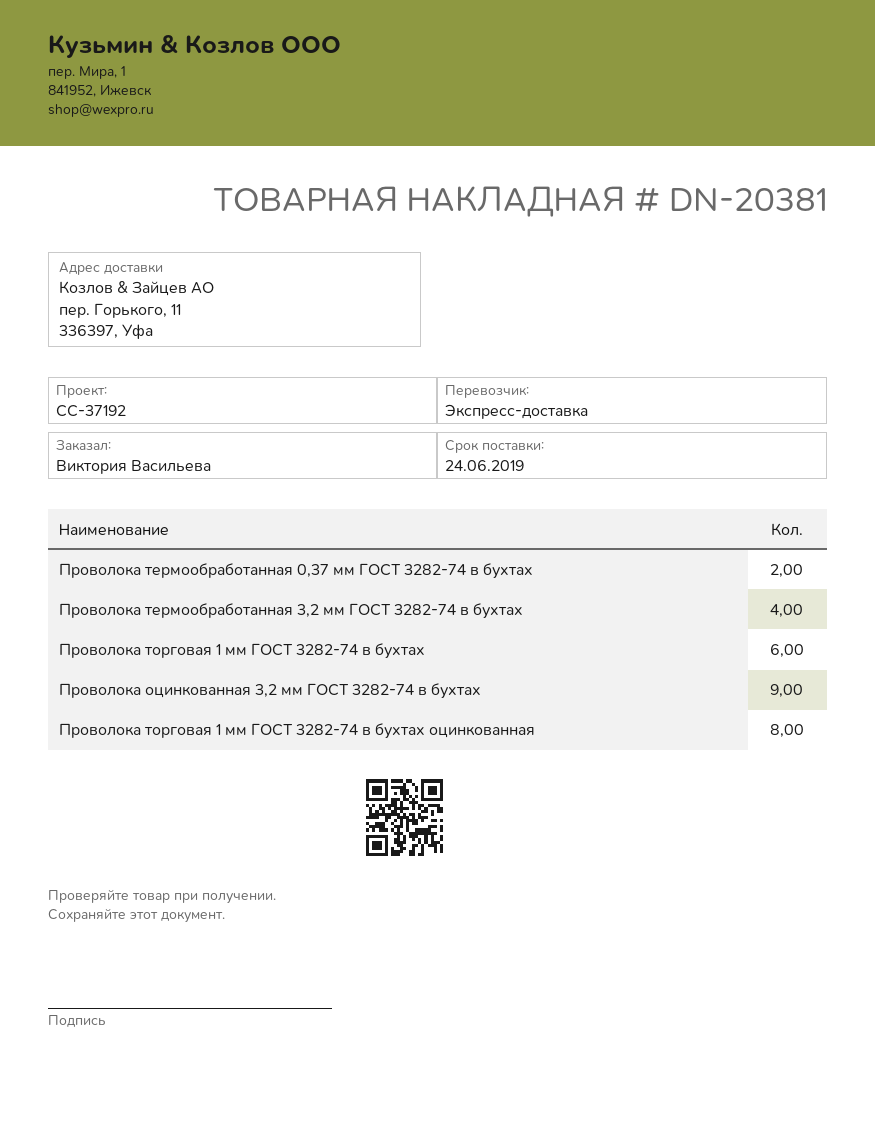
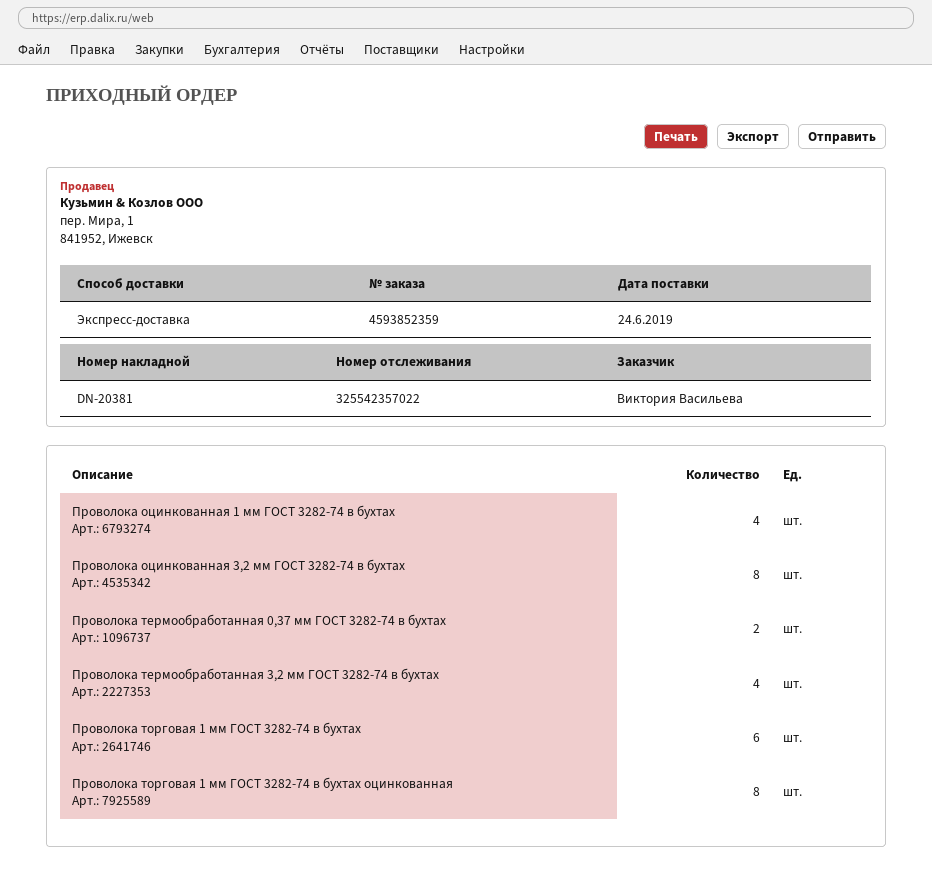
Проволока оцинкованная 3,2 мм ГОСТ 3282-74 в бухтах: 9 -> 8
Проволока оцинкованная 1 мм ГОСТ 3282-74 в бухтах: none -> 4

